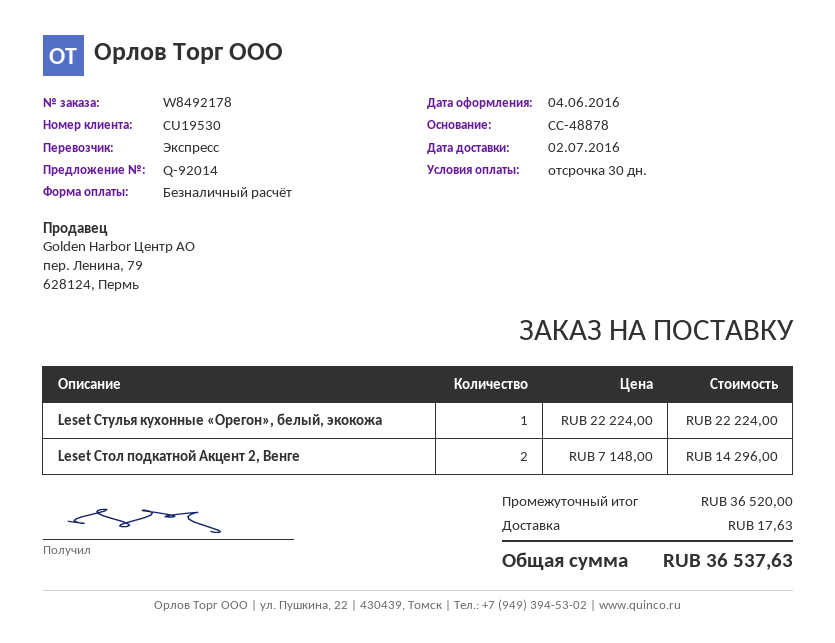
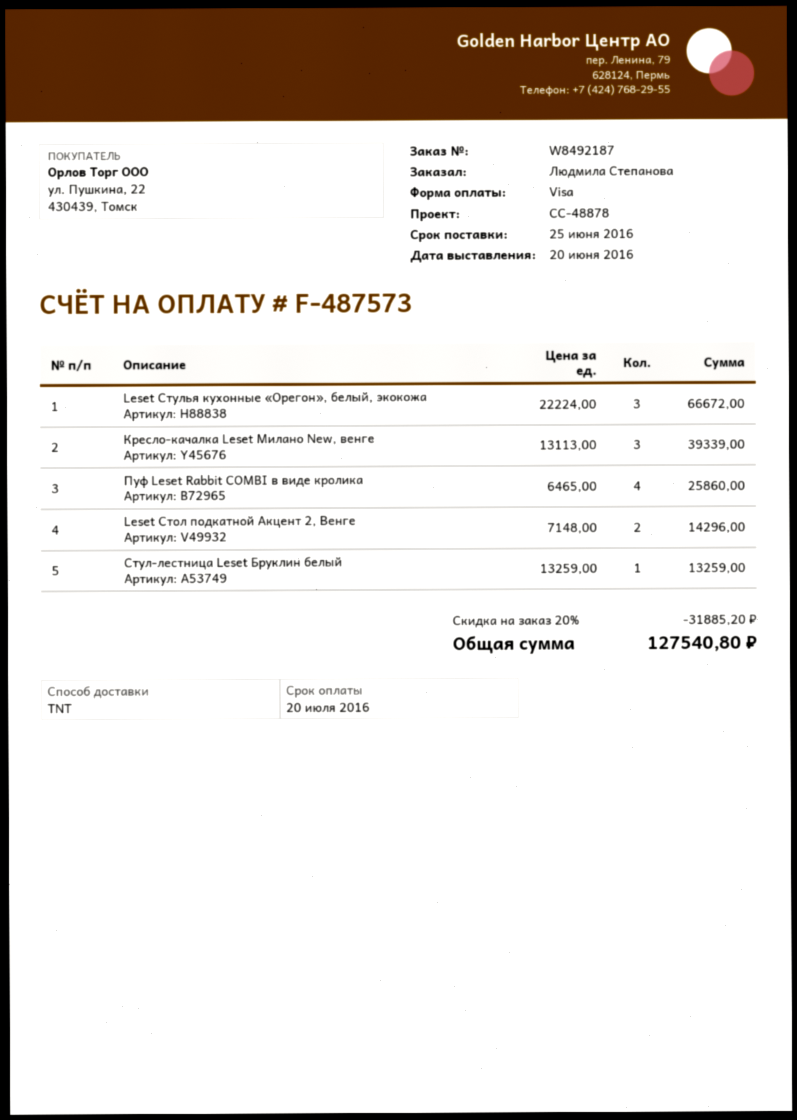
order number: W8492178 -> W8492187
delivery date: 2016-07-02 -> 2016-06-25
payment method: bank transfer -> Visa
shipping method: express -> TNT
Leset Стулья кухонные «Орегон», белый, экокожа: 1 x 22224.00 = 22224.00 -> 3 x 22224.00 = 66672.00
Кресло-качалка Leset Милано New, венге: none -> 3 x 13113.00 = 39339.00
Пуф Leset Rabbit COMBI в виде кролика: none -> 4 x 6465.00 = 25860.00
Стул-лестница Leset Бруклин белый: none -> 1 x 13259.00 = 13259.00
discount: none -> 20% = 31885.20
shipping: 17.63 -> none
total: 36537.63 -> 127540.80

